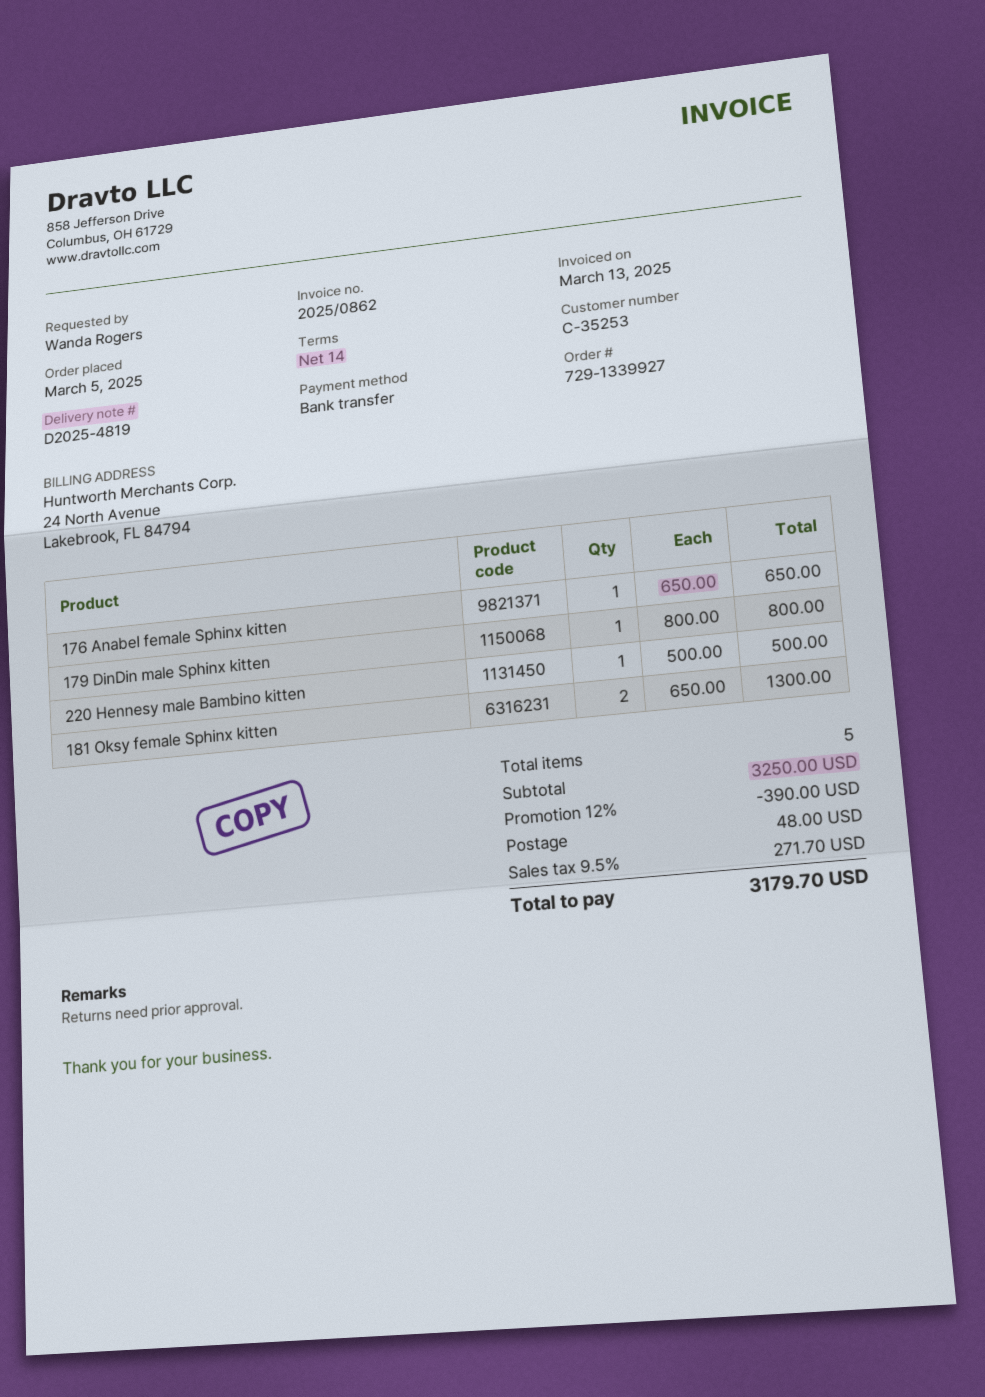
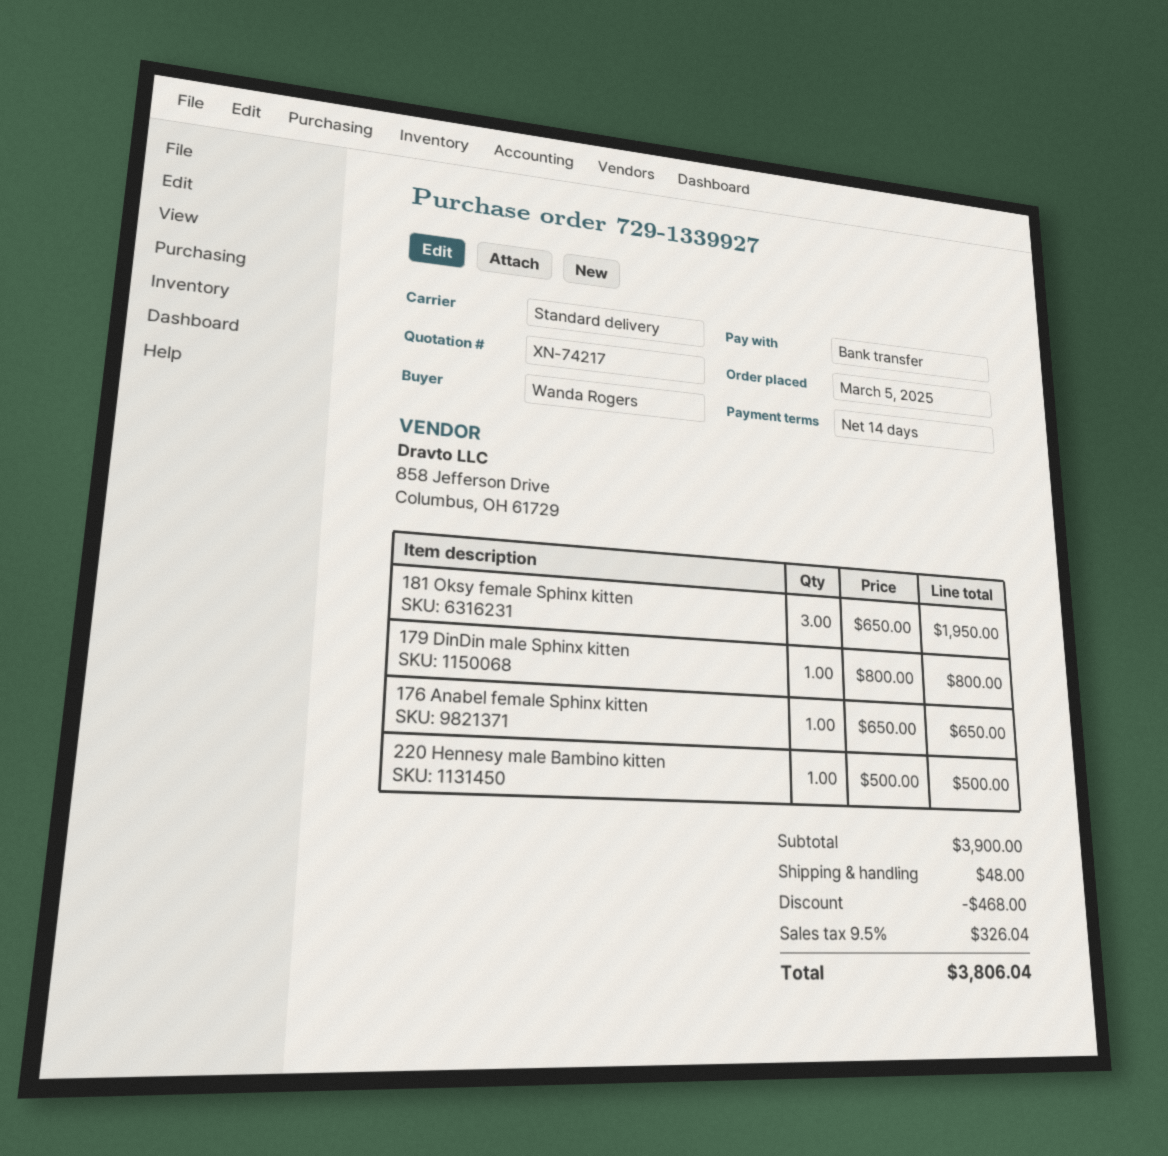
181 Oksy female Sphinx kitten: 2 x 650.00 = 1300.00 -> 3 x 650.00 = 1950.00
subtotal: 3250.00 -> 3900.00
discount: 390.00 -> 468.00
tax: 9.5% = 271.70 -> 9.5% = 326.04
total: 3179.70 -> 3806.04

